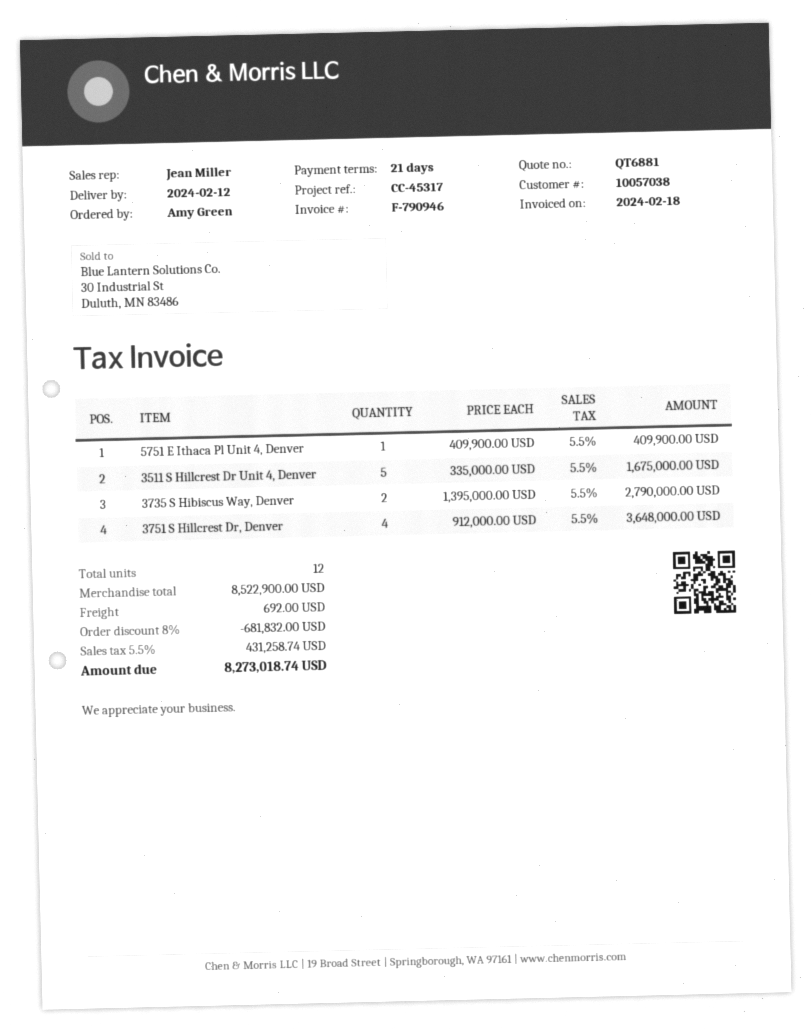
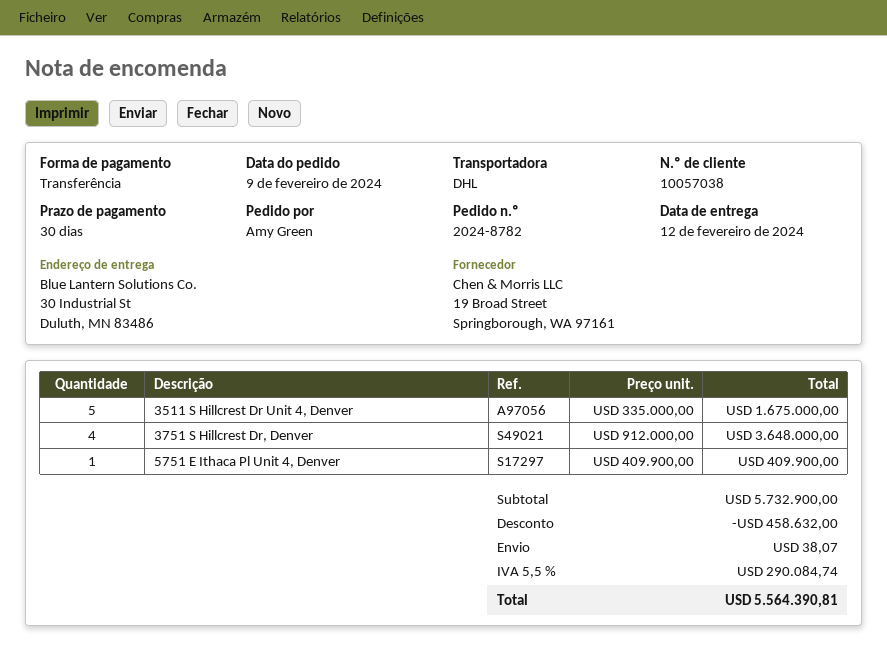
payment terms: 21 days -> 30 days
3735 S Hibiscus Way, Denver: 2 x 1395000.00 = 2790000.00 -> none
subtotal: 8522900.00 -> 5732900.00
discount: 681832.00 -> 458632.00
shipping: 692.00 -> 38.07
tax: 5.5% = 431258.74 -> 5.5% = 290084.74
total: 8273018.74 -> 5564390.81

